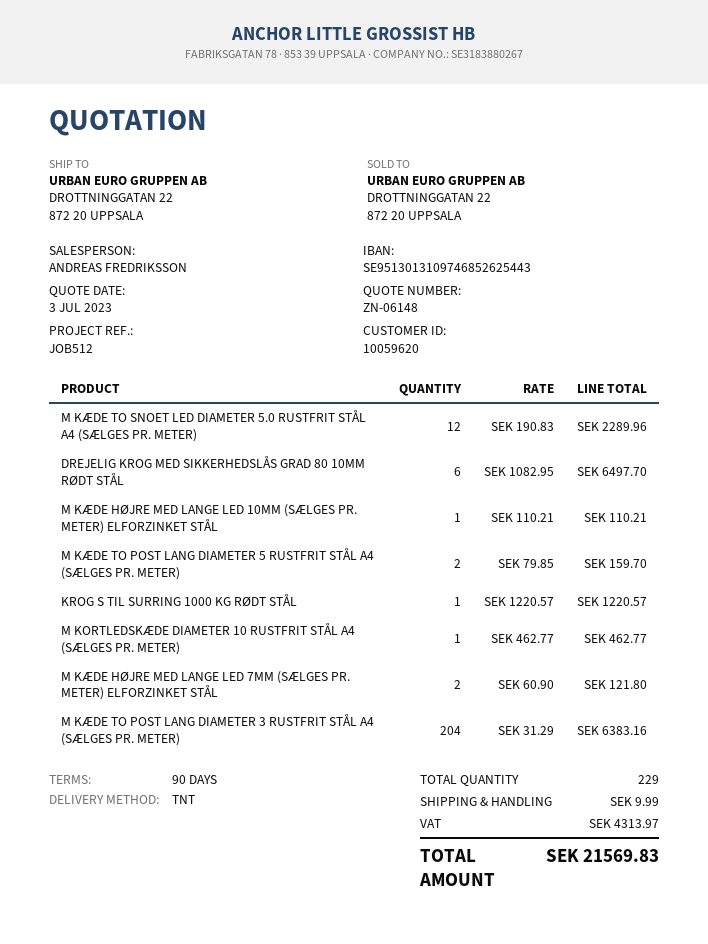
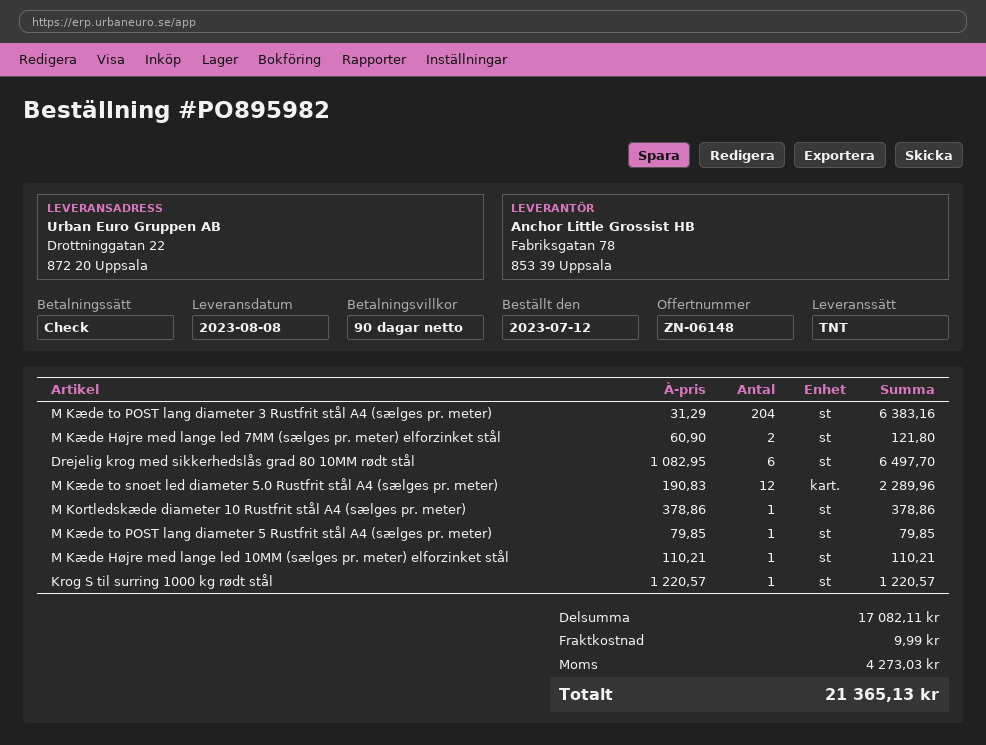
M KÆDE TO POST LANG DIAMETER 5 RUSTFRIT STÅL A4 (SÆLGES PR. METER): 2 x 79.85 = 159.70 -> 1 x 79.85 = 79.85
M KORTLEDSKÆDE DIAMETER 10 RUSTFRIT STÅL A4 (SÆLGES PR. METER): 1 x 462.77 = 462.77 -> 1 x 378.86 = 378.86
tax: 4313.97 -> 4273.03
total: 21569.83 -> 21365.13

